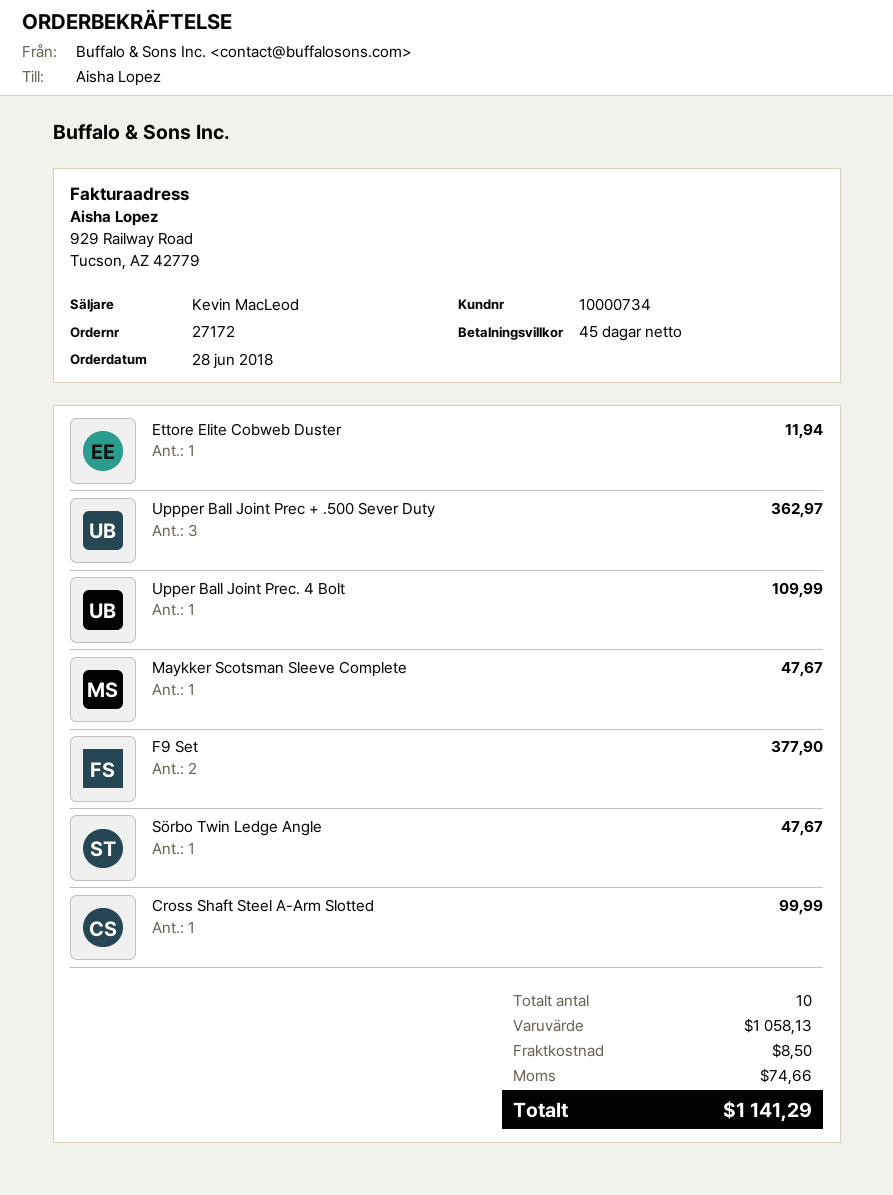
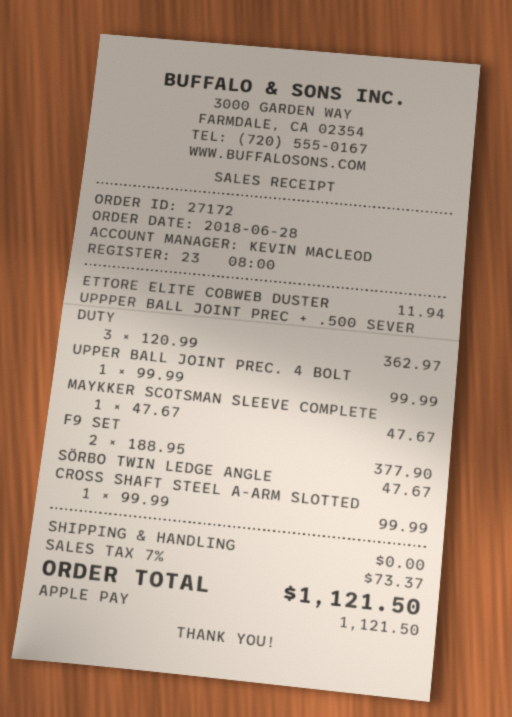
Upper Ball Joint Prec. 4 Bolt: 1 for 109.99 -> 1 for 99.99
shipping: 8.50 -> 0.00
tax: 74.66 -> 73.37
total: 1141.29 -> 1121.50

